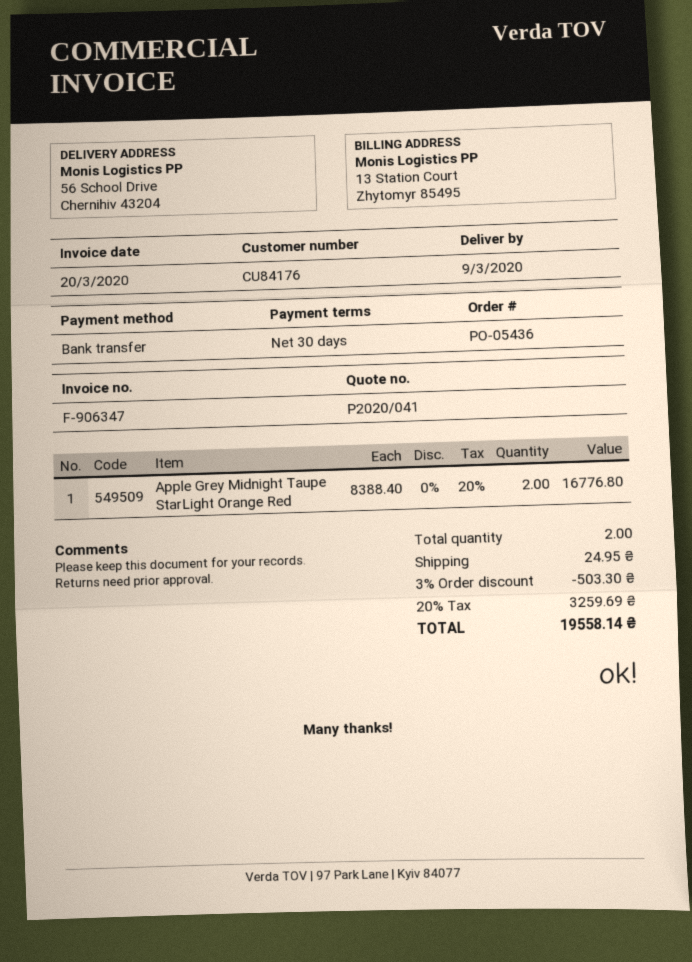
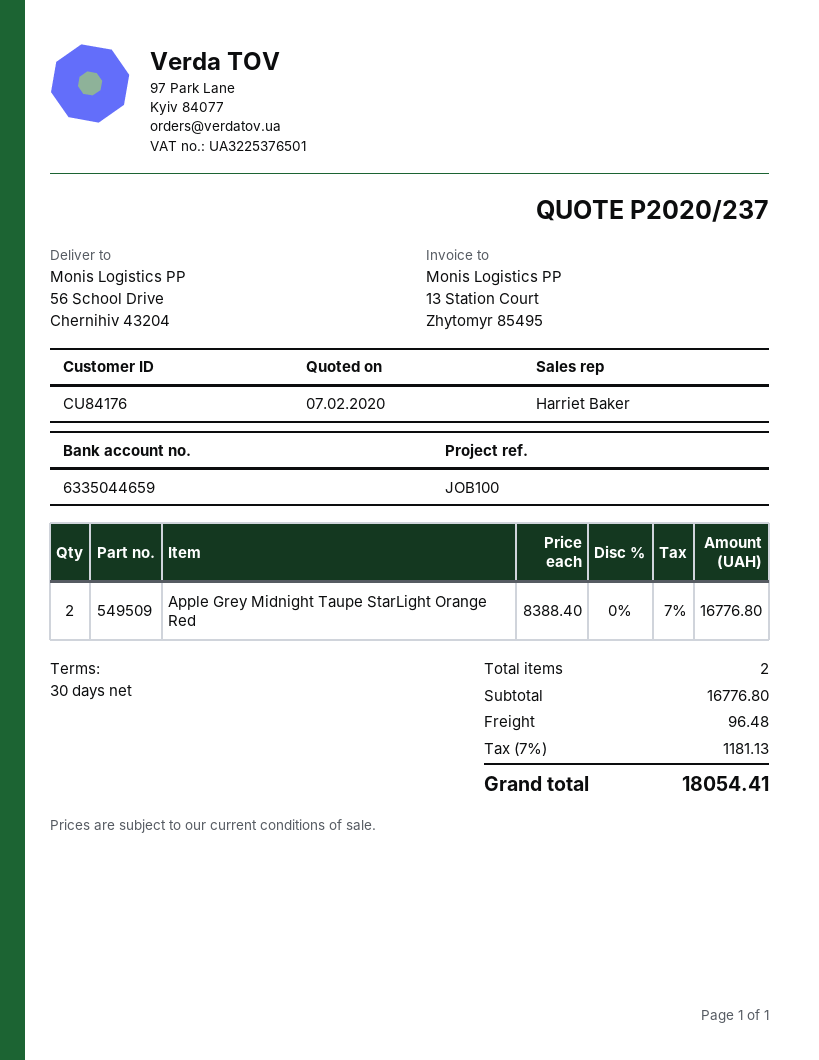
quote number: P2020/041 -> P2020/237
discount: 3% = 503.30 -> none
shipping: 24.95 -> 96.48
tax: 20% = 3259.69 -> 7% = 1181.13
total: 19558.14 -> 18054.41

